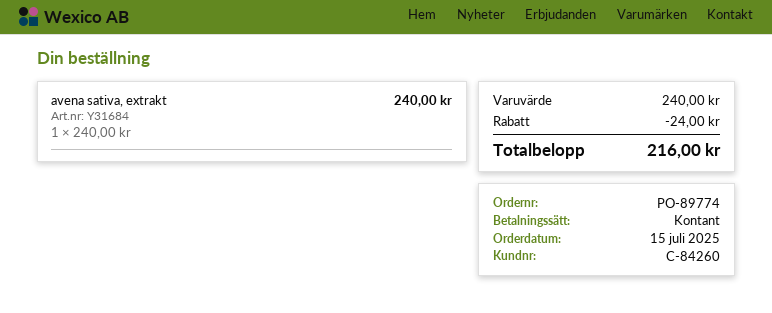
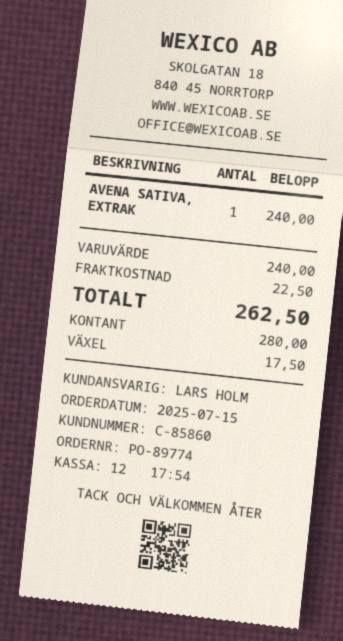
customer number: C-84260 -> C-85860
discount: 24.00 -> none
shipping: none -> 22.50
total: 216.00 -> 262.50

